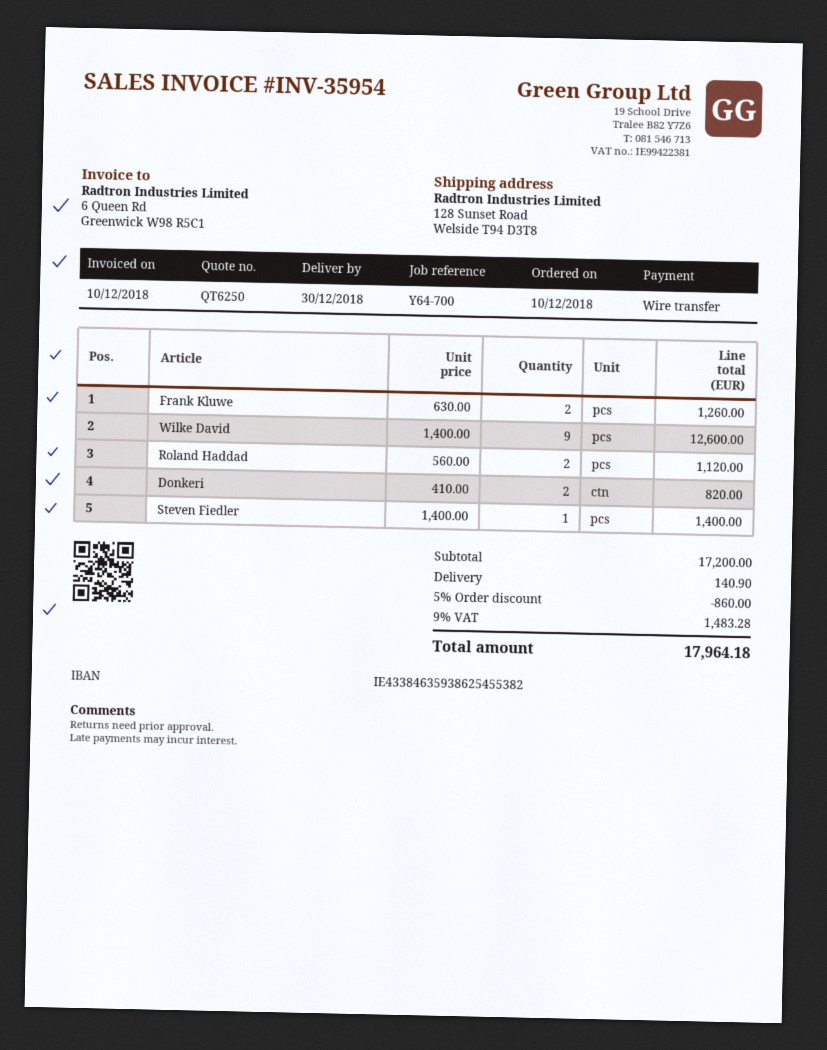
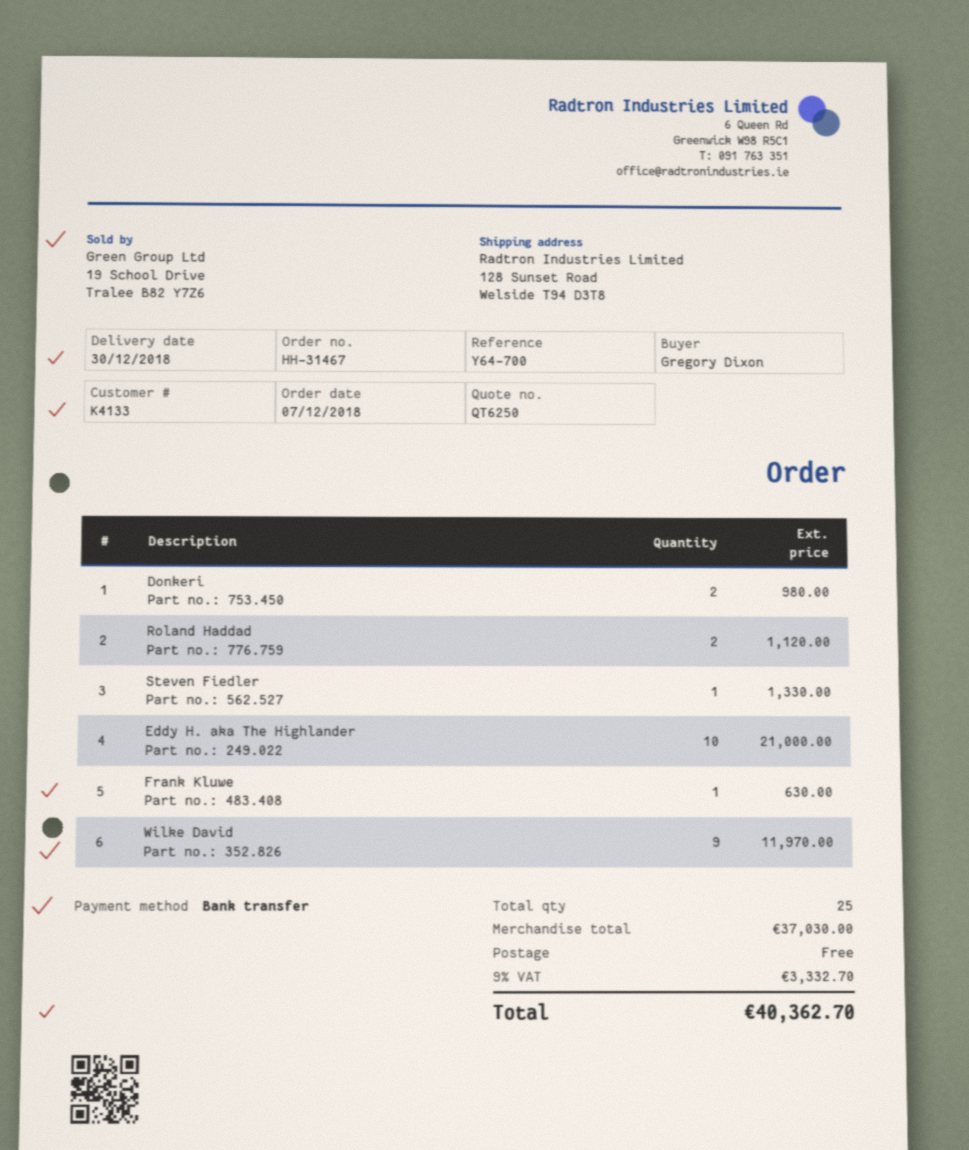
order date: 2018-12-10 -> 2018-12-07
Frank Kluwe: 2 for 1260.00 -> 1 for 630.00
Wilke David: 9 for 12600.00 -> 9 for 11970.00
Donkeri: 2 for 820.00 -> 2 for 980.00
Steven Fiedler: 1 for 1400.00 -> 1 for 1330.00
Eddy H. aka The Highlander: none -> 10 for 21000.00
subtotal: 17200.00 -> 37030.00
discount: 5% = 860.00 -> none
shipping: 140.90 -> 0.00
tax: 9% = 1483.28 -> 9% = 3332.70
total: 17964.18 -> 40362.70

